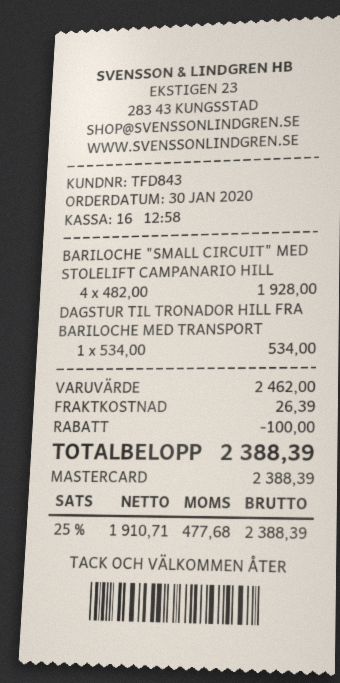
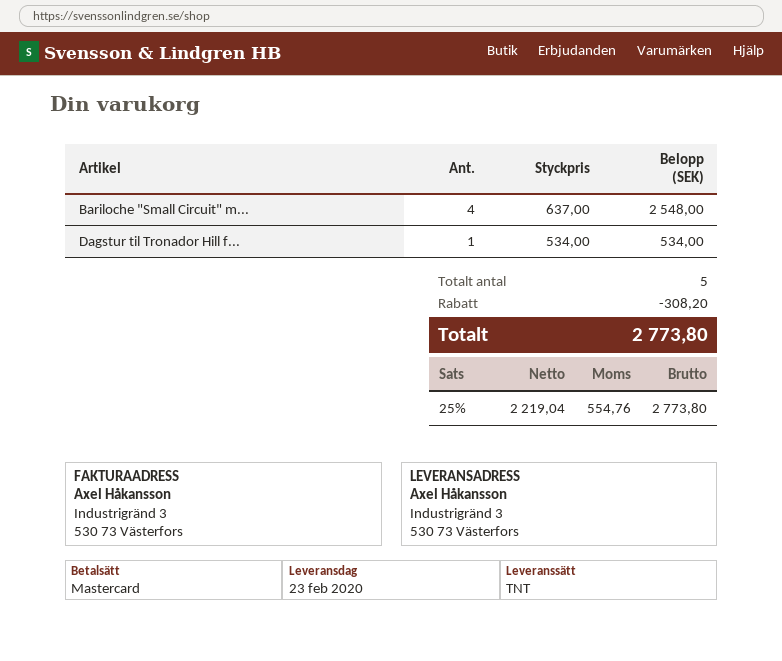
BARILOCHE "SMALL CIRCUIT" MED STOLELIFT CAMPANARIO HILL: 4 x 482.00 = 1928.00 -> 4 x 637.00 = 2548.00
discount: 100.00 -> 308.20
shipping: 26.39 -> none
net: 1910.71 -> 2219.04
tax: 25% = 477.68 -> 25% = 554.76
total: 2388.39 -> 2773.80

